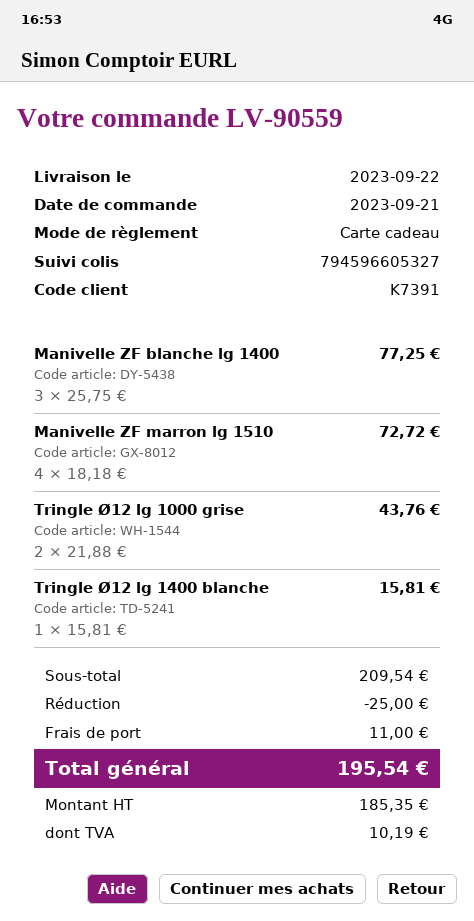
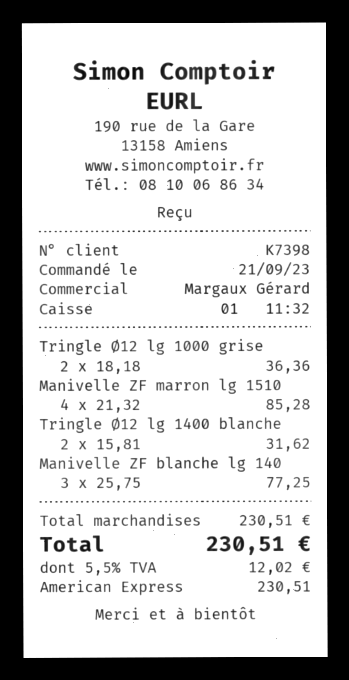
customer number: K7391 -> K7398
payment method: gift card -> American Express
Manivelle ZF marron lg 1510: 4 x 18.18 = 72.72 -> 4 x 21.32 = 85.28
Tringle Ø12 lg 1000 grise: 2 x 21.88 = 43.76 -> 2 x 18.18 = 36.36
Tringle Ø12 lg 1400 blanche: 1 x 15.81 = 15.81 -> 2 x 15.81 = 31.62
subtotal: 209.54 -> 230.51
discount: 25.00 -> none
shipping: 11.00 -> none
tax: 10.19 -> 12.02
total: 195.54 -> 230.51

